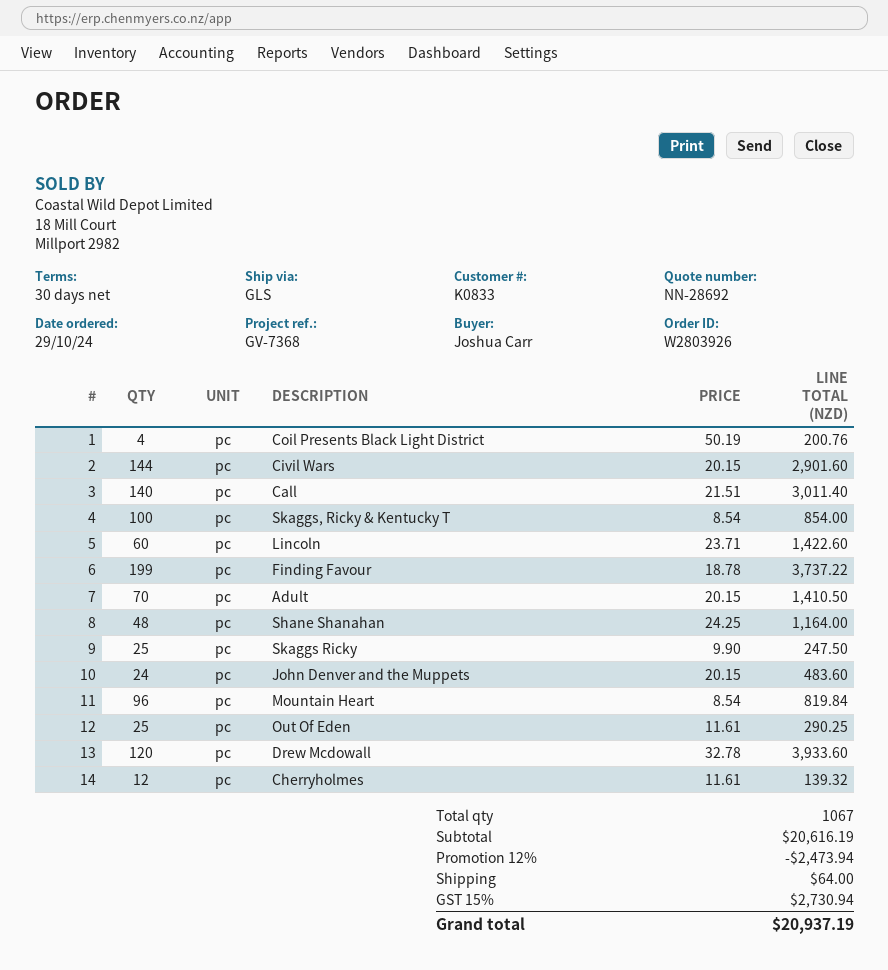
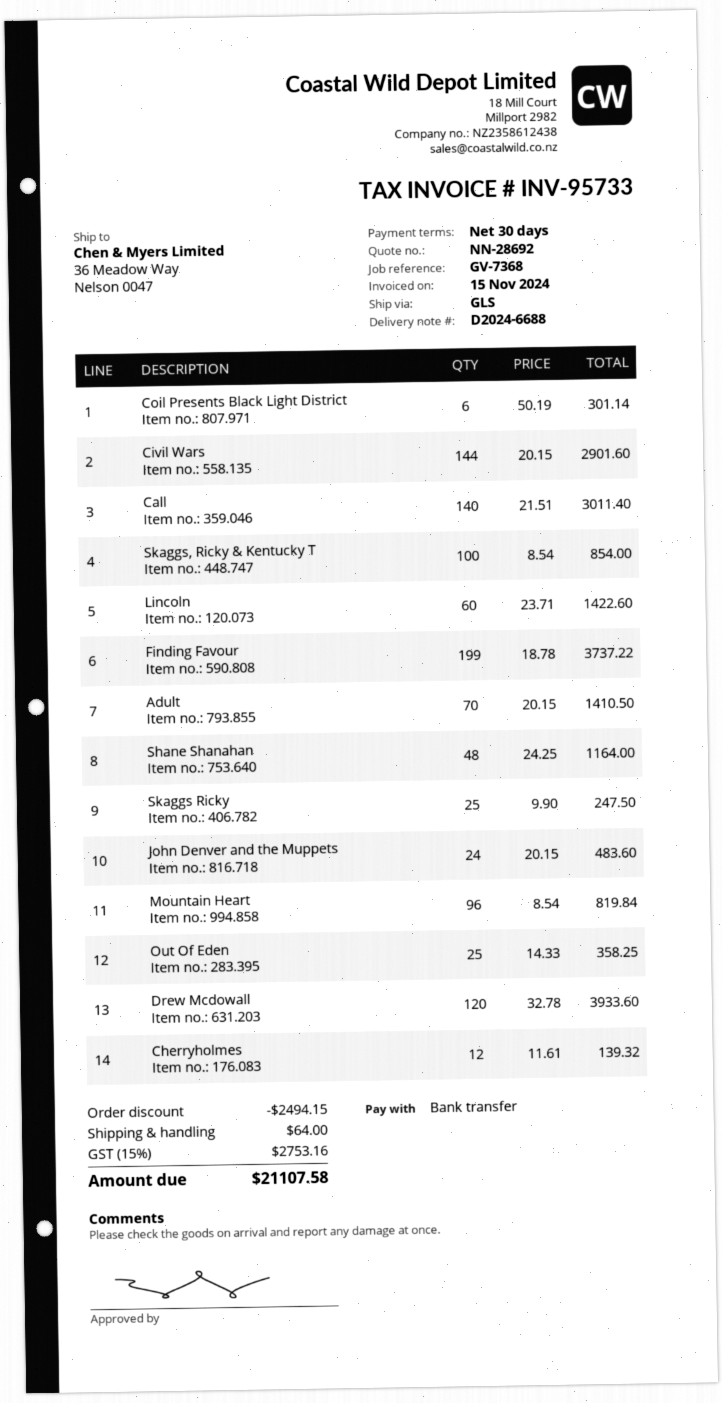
Coil Presents Black Light District: 4 x 50.19 = 200.76 -> 6 x 50.19 = 301.14
Out Of Eden: 25 x 11.61 = 290.25 -> 25 x 14.33 = 358.25
discount: 2473.94 -> 2494.15
tax: 15% = 2730.94 -> 15% = 2753.16
total: 20937.19 -> 21107.58

